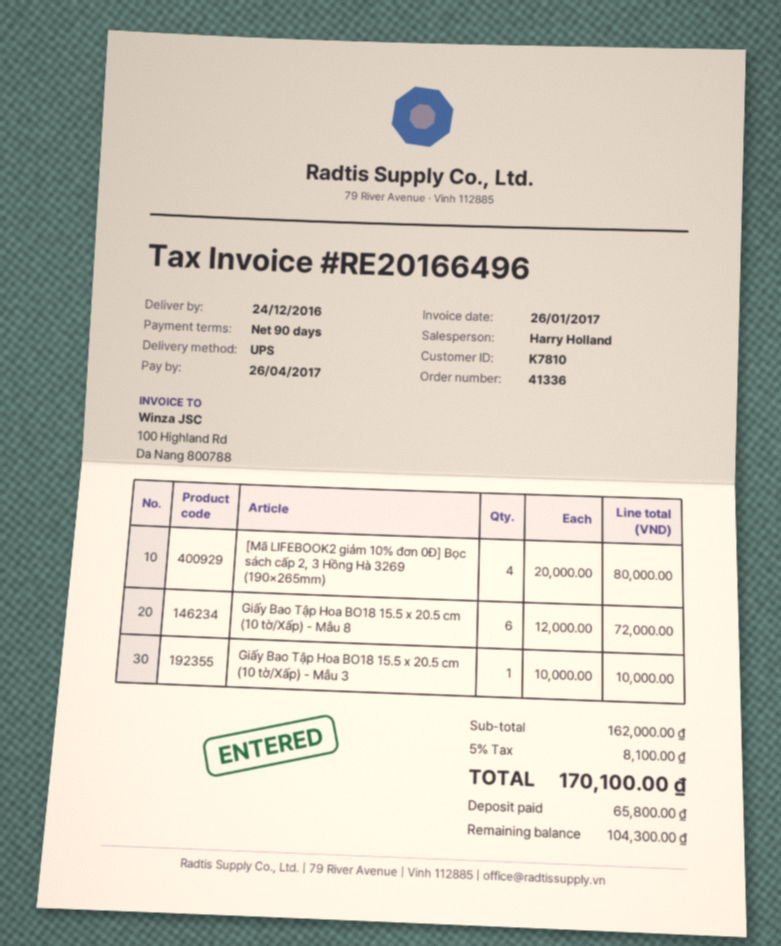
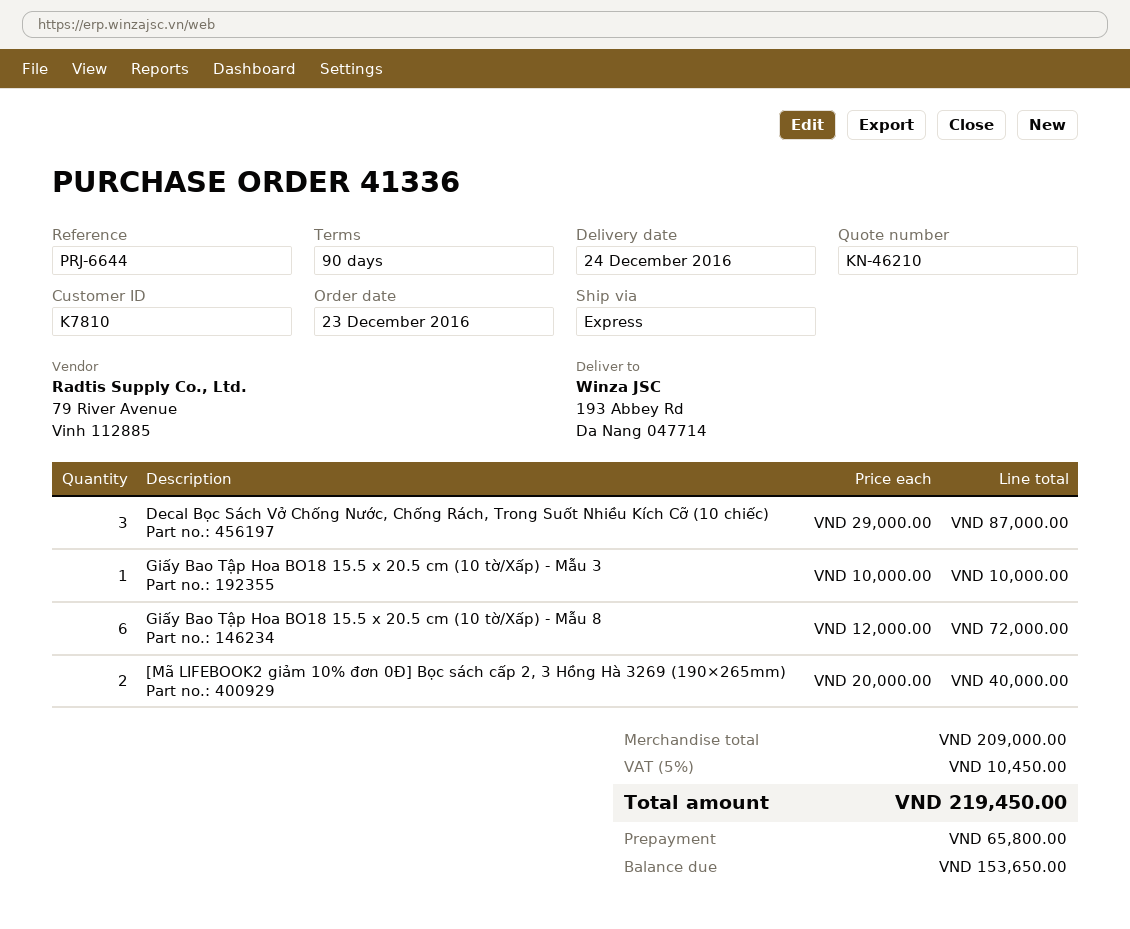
shipping method: UPS -> express
[Mã LIFEBOOK2 giảm 10% đơn 0Đ] Bọc sách cấp 2, 3 Hồng Hà 3269 (190×265mm): 4 x 20000.00 = 80000.00 -> 2 x 20000.00 = 40000.00
Decal Bọc Sách Vở Chống Nước, Chống Rách, Trong Suốt Nhiều Kích Cỡ (10 chiếc): none -> 3 x 29000.00 = 87000.00
subtotal: 162000.00 -> 209000.00
tax: 5% = 8100.00 -> 5% = 10450.00
total: 170100.00 -> 219450.00
balance: 104300.00 -> 153650.00

